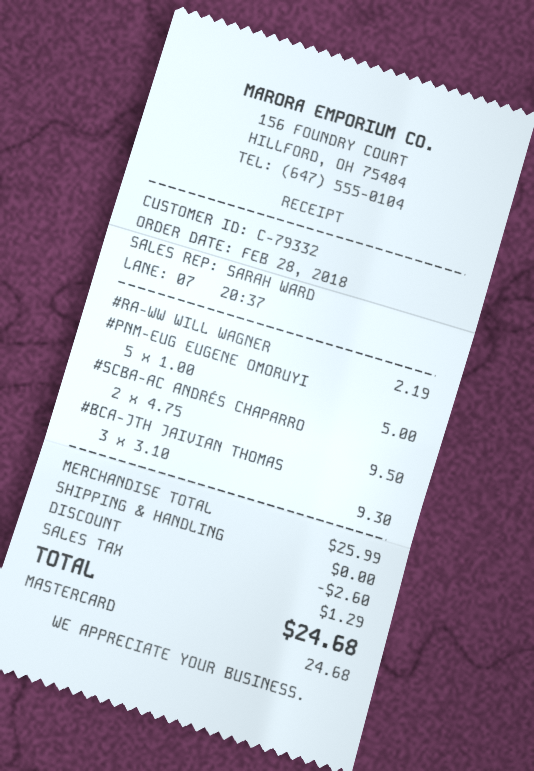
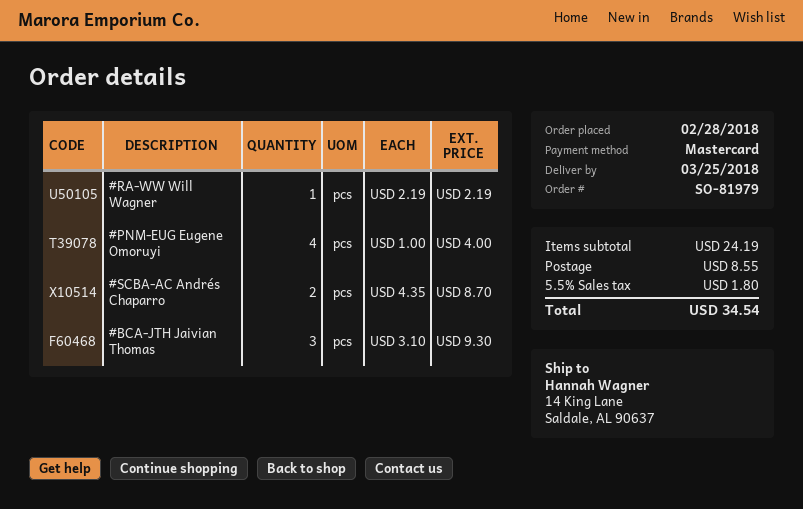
#PNM-EUG EUGENE OMORUYI: 5 x 1.00 = 5.00 -> 4 x 1.00 = 4.00
#SCBA-AC ANDRÉS CHAPARRO: 2 x 4.75 = 9.50 -> 2 x 4.35 = 8.70
subtotal: 25.99 -> 24.19
discount: 2.60 -> none
shipping: 0.00 -> 8.55
tax: 1.29 -> 1.80
total: 24.68 -> 34.54

